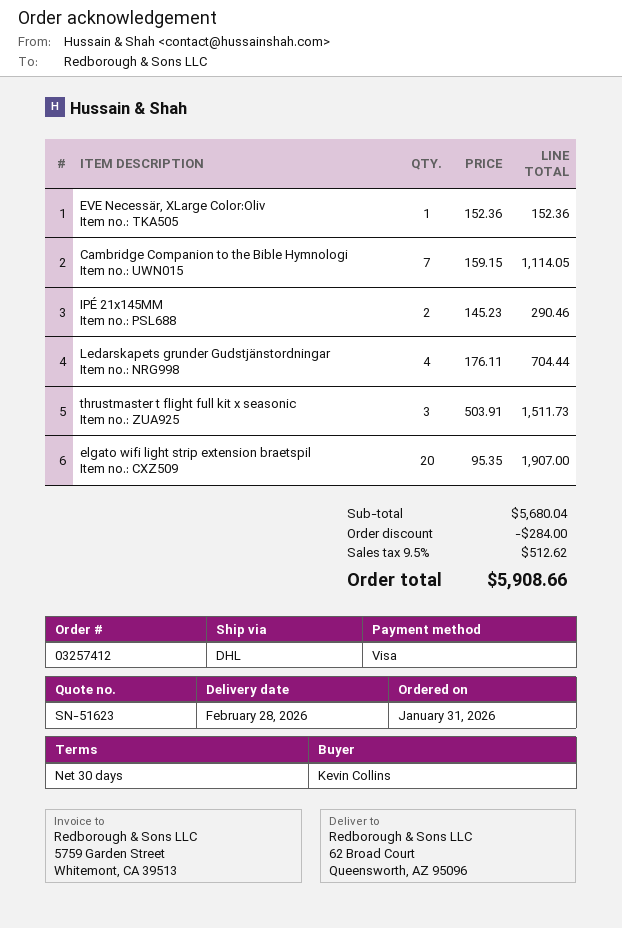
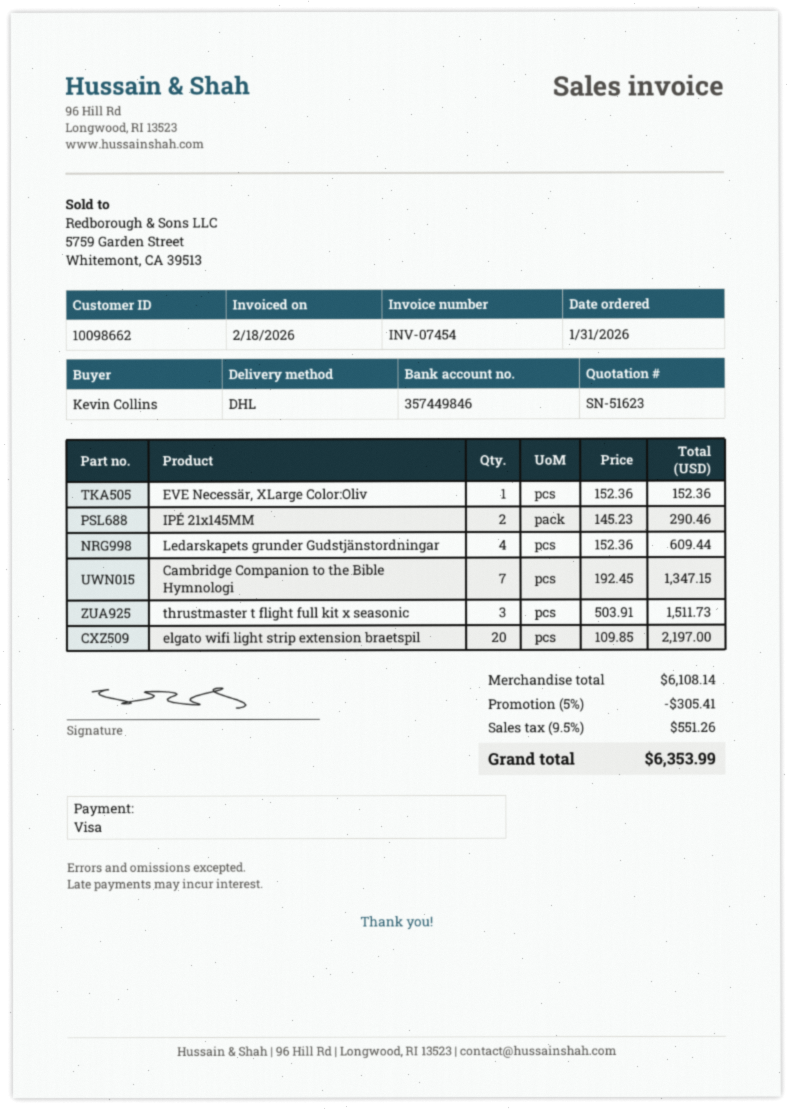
Cambridge Companion to the Bible Hymnologi: 7 x 159.15 = 1114.05 -> 7 x 192.45 = 1347.15
Ledarskapets grunder Gudstjänstordningar: 4 x 176.11 = 704.44 -> 4 x 152.36 = 609.44
elgato wifi light strip extension braetspil: 20 x 95.35 = 1907.00 -> 20 x 109.85 = 2197.00
subtotal: 5680.04 -> 6108.14
discount: 284.00 -> 305.41
tax: 9.5% = 512.62 -> 9.5% = 551.26
total: 5908.66 -> 6353.99

